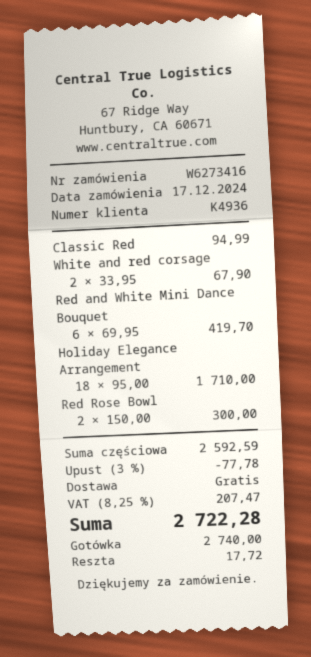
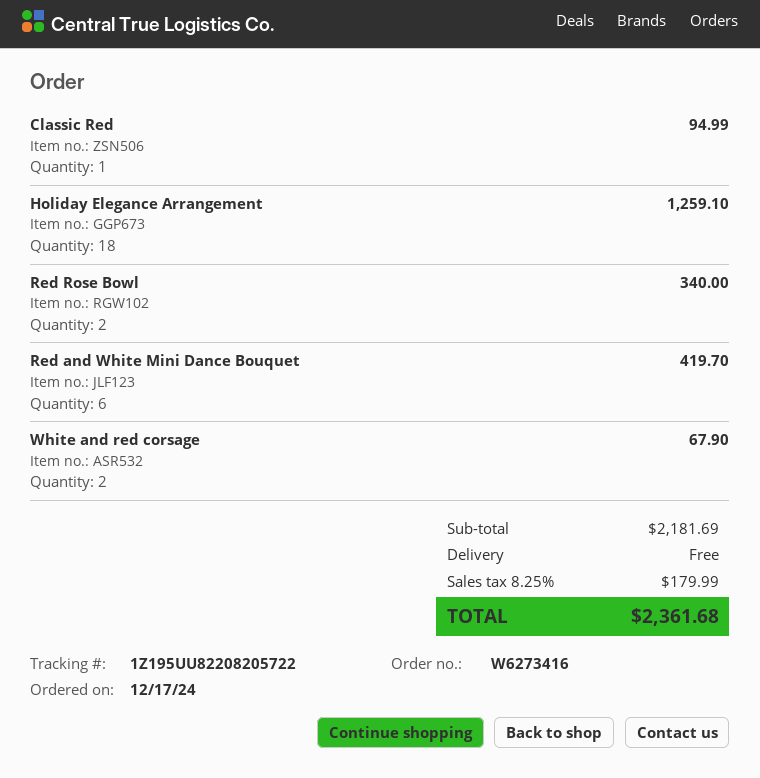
Holiday Elegance Arrangement: 18 for 1710.00 -> 18 for 1259.10
Red Rose Bowl: 2 for 300.00 -> 2 for 340.00
subtotal: 2592.59 -> 2181.69
discount: 3% = 77.78 -> none
tax: 8.25% = 207.47 -> 8.25% = 179.99
total: 2722.28 -> 2361.68

